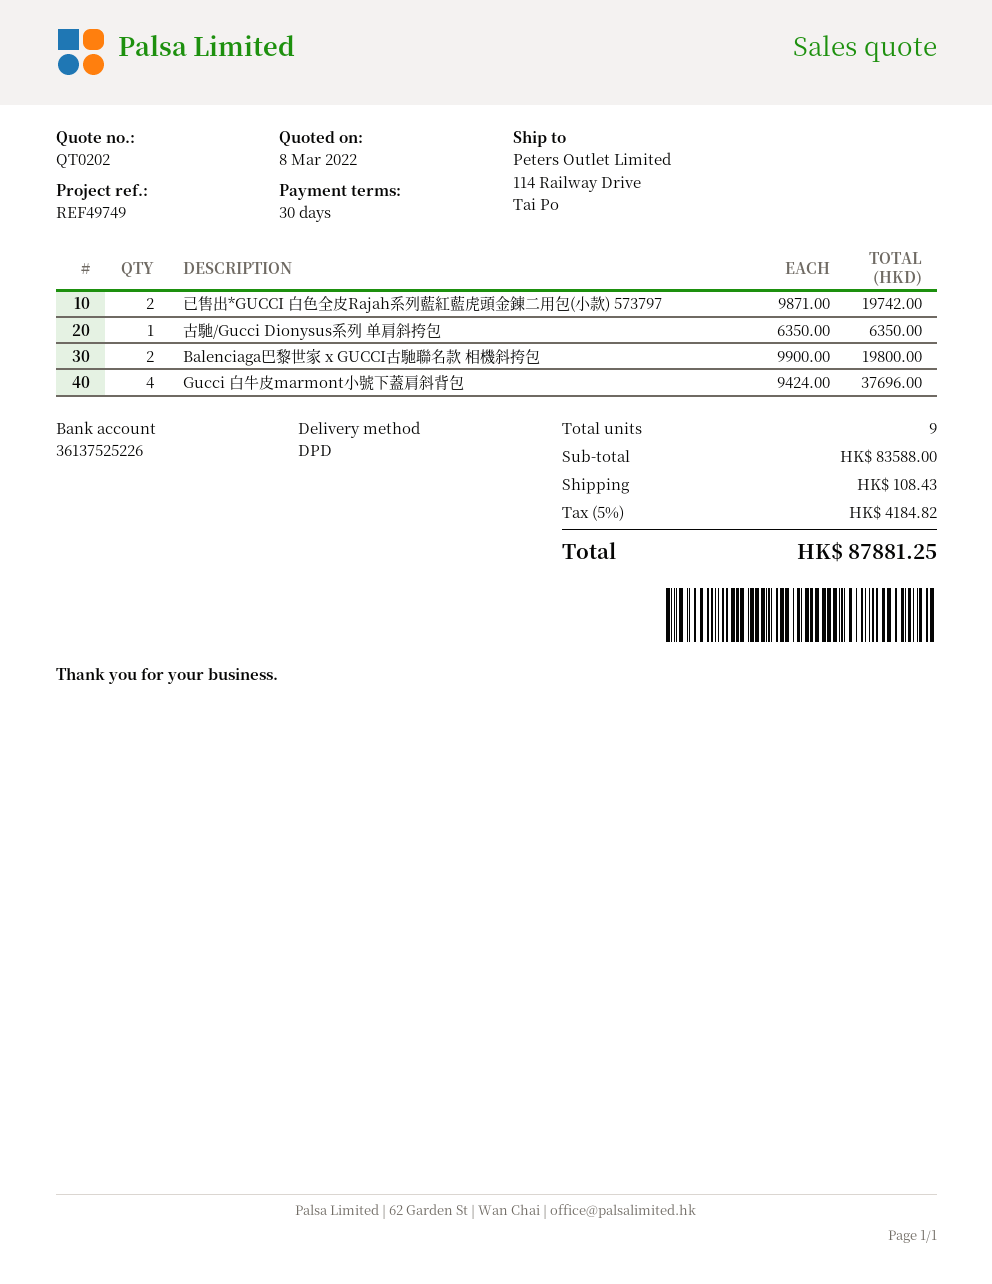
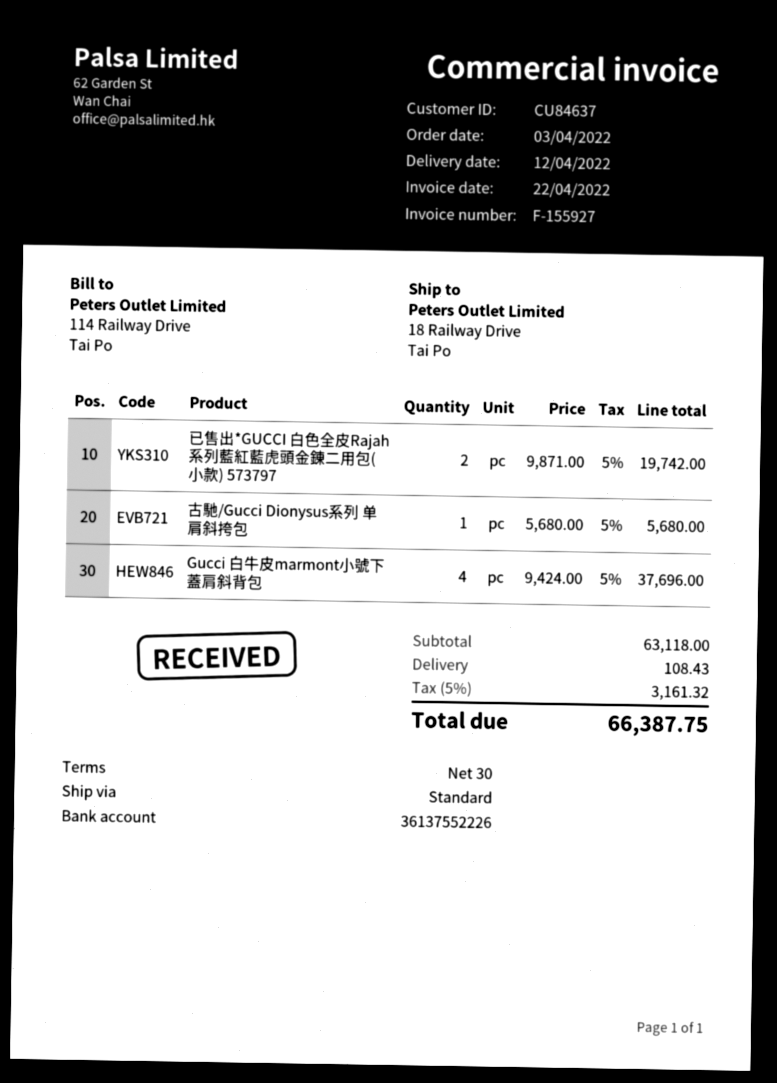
bank account: 36137525226 -> 36137552226
shipping method: DPD -> standard
ship to: 114 Railway Drive, Tai Po -> 18 Railway Drive, Tai Po
古馳/Gucci Dionysus系列 单肩斜挎包: 1 x 6350.00 = 6350.00 -> 1 x 5680.00 = 5680.00
Balenciaga巴黎世家 x GUCCI古馳聯名款 相機斜挎包: 2 x 9900.00 = 19800.00 -> none
subtotal: 83588.00 -> 63118.00
tax: 5% = 4184.82 -> 5% = 3161.32
total: 87881.25 -> 66387.75

